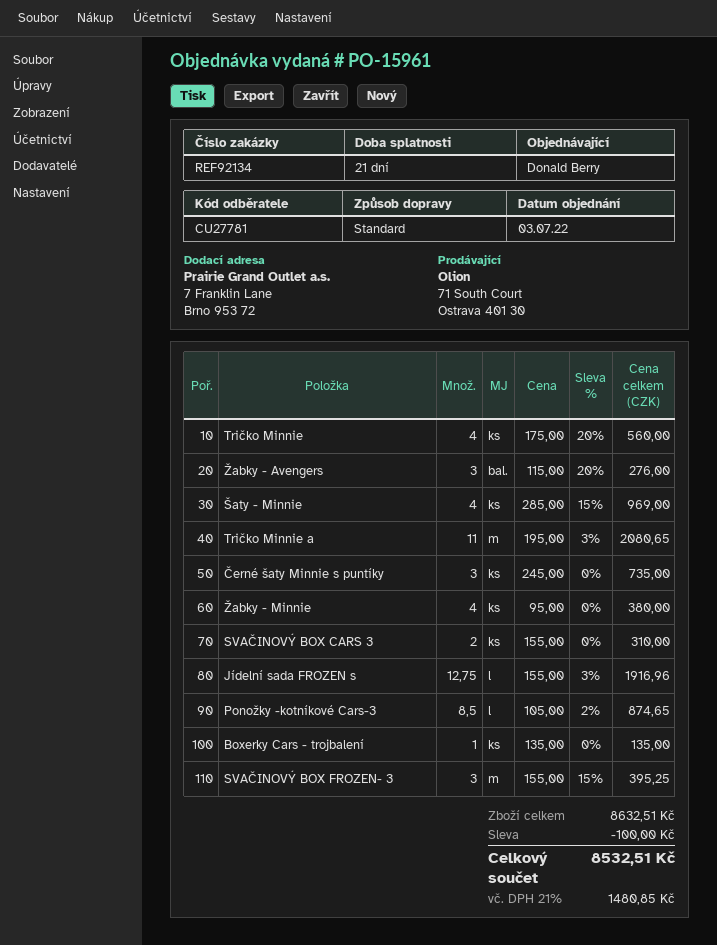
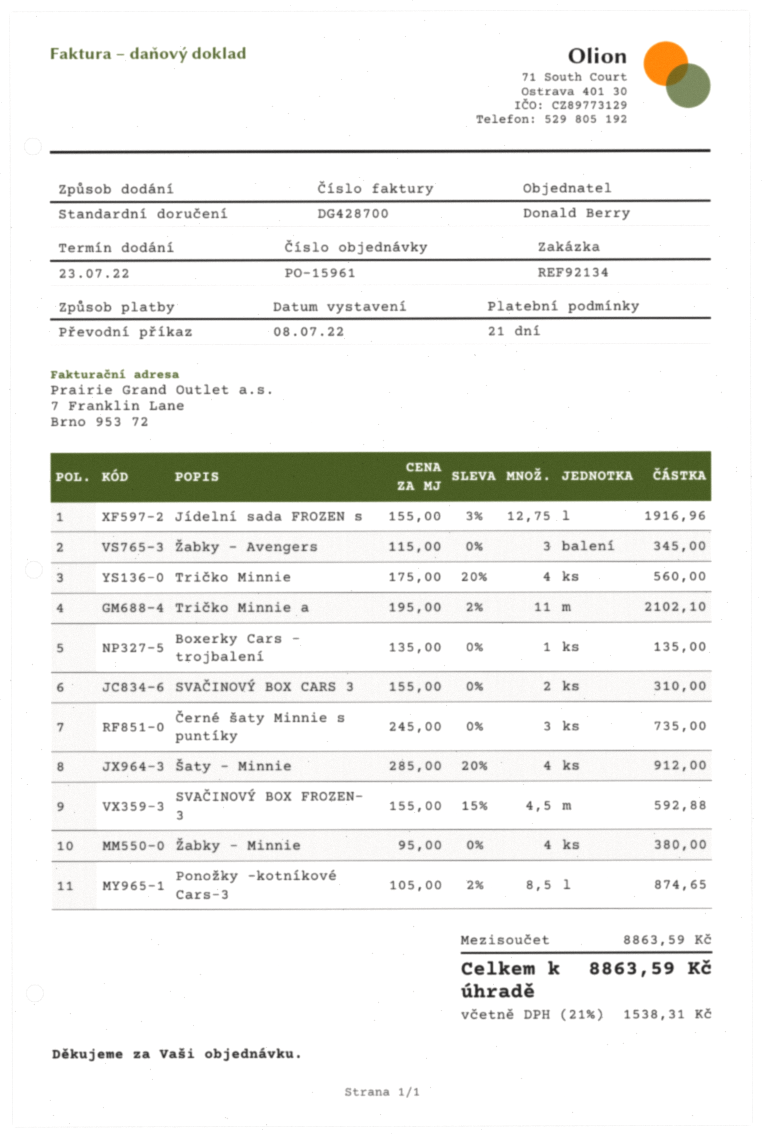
Žabky - Avengers: 3 x 115.00 - 20% = 276.00 -> 3 x 115.00 = 345.00
Šaty - Minnie: 4 x 285.00 - 15% = 969.00 -> 4 x 285.00 - 20% = 912.00
Tričko Minnie a: 11 x 195.00 - 3% = 2080.65 -> 11 x 195.00 - 2% = 2102.10
SVAČINOVÝ BOX FROZEN- 3: 3 x 155.00 - 15% = 395.25 -> 4.5 x 155.00 - 15% = 592.88
subtotal: 8632.51 -> 8863.59
discount: 100.00 -> none
tax: 21% = 1480.85 -> 21% = 1538.31
total: 8532.51 -> 8863.59

